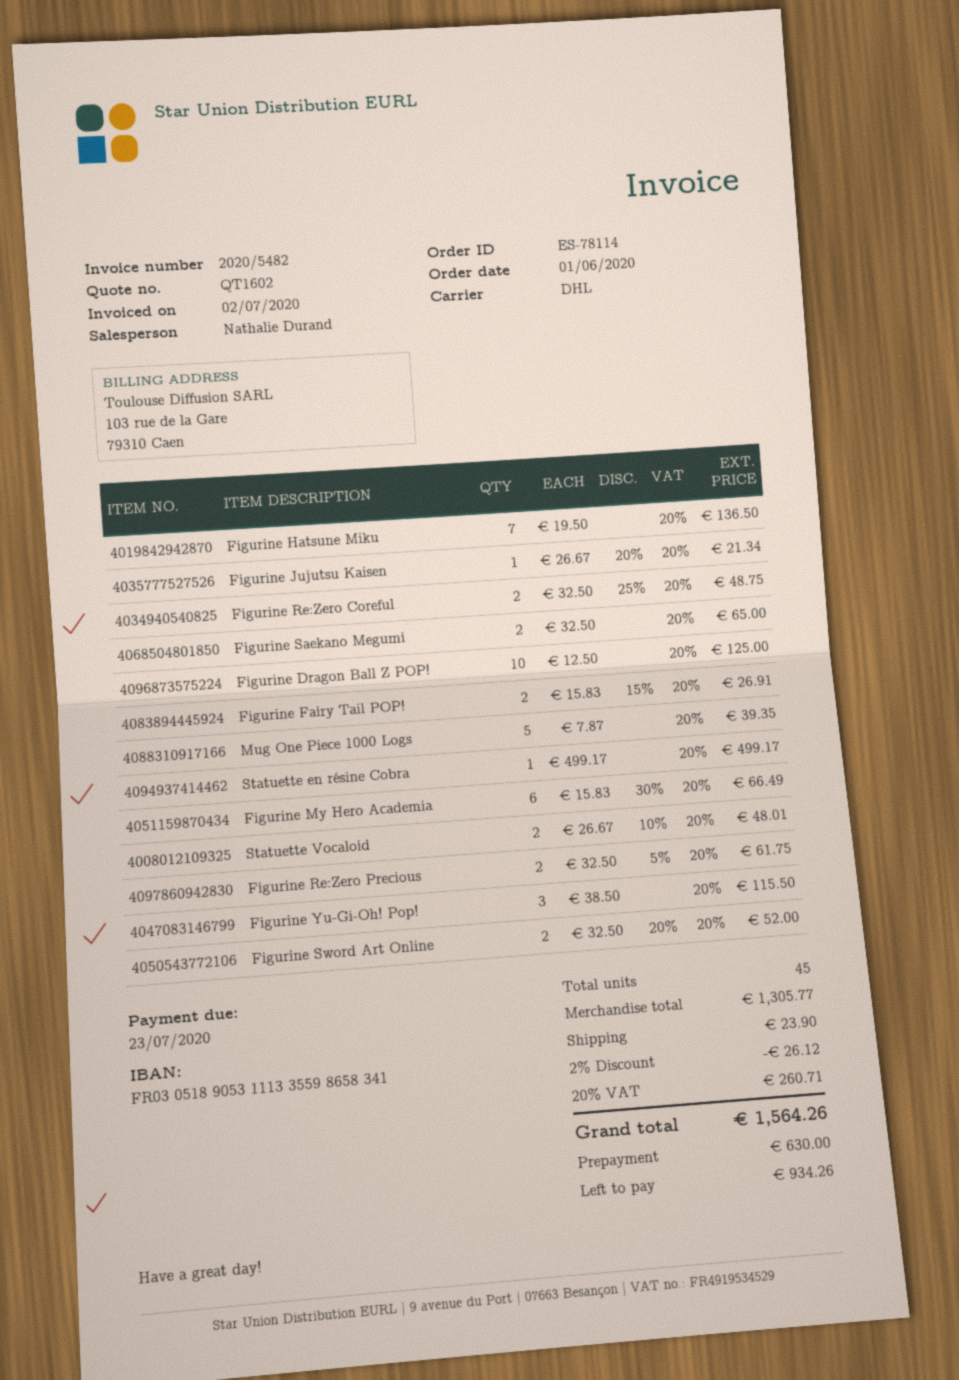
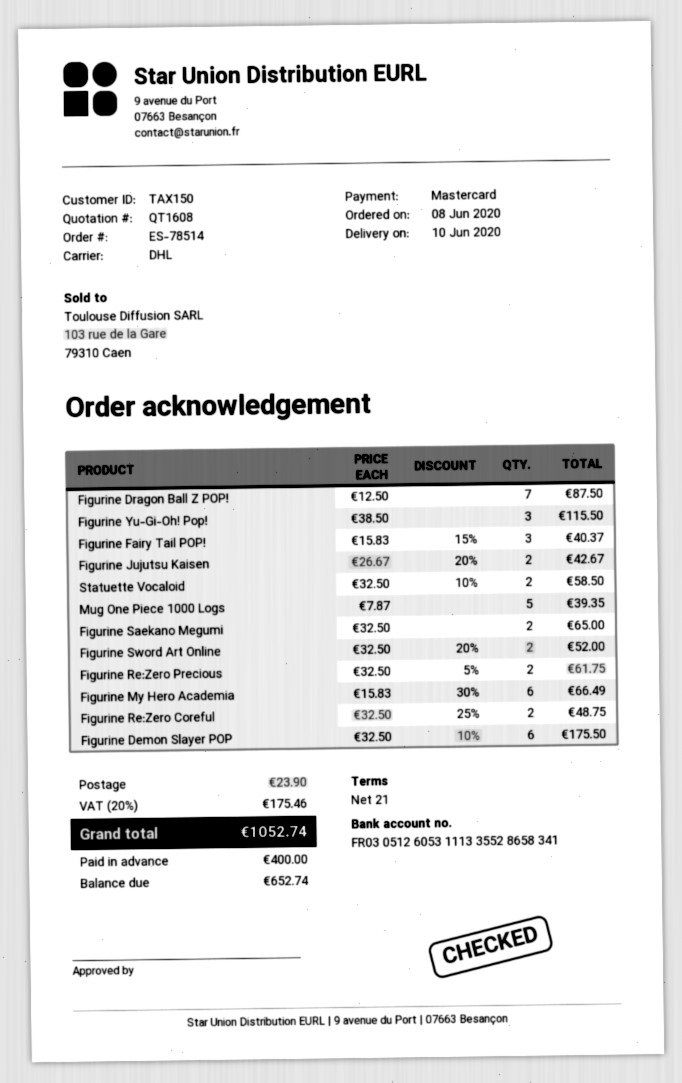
quote number: QT1602 -> QT1608
order number: ES-78114 -> ES-78514
order date: 2020-06-01 -> 2020-06-08
bank account: FR0305189053111335598658341 -> FR0305126053111335528658341
Figurine Hatsune Miku: 7 x 19.50 = 136.50 -> none
Figurine Jujutsu Kaisen: 1 x 26.67 - 20% = 21.34 -> 2 x 26.67 - 20% = 42.67
Figurine Dragon Ball Z POP!: 10 x 12.50 = 125.00 -> 7 x 12.50 = 87.50
Figurine Fairy Tail POP!: 2 x 15.83 - 15% = 26.91 -> 3 x 15.83 - 15% = 40.37
Statuette en résine Cobra: 1 x 499.17 = 499.17 -> none
Statuette Vocaloid: 2 x 26.67 - 10% = 48.01 -> 2 x 32.50 - 10% = 58.50
Figurine Demon Slayer POP: none -> 6 x 32.50 - 10% = 175.50
discount: 2% = 26.12 -> none
tax: 20% = 260.71 -> 20% = 175.46
total: 1564.26 -> 1052.74
deposit: 630.00 -> 400.00
balance: 934.26 -> 652.74

